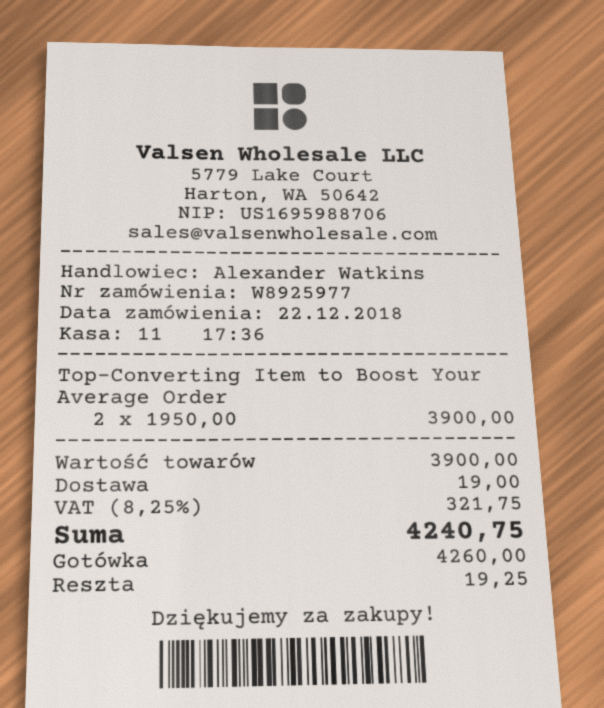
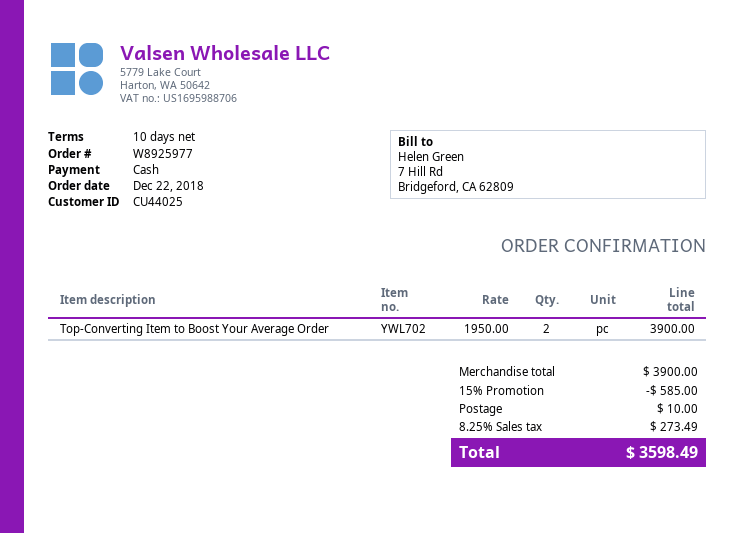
discount: none -> 15% = 585.00
shipping: 19.00 -> 10.00
tax: 8.25% = 321.75 -> 8.25% = 273.49
total: 4240.75 -> 3598.49

